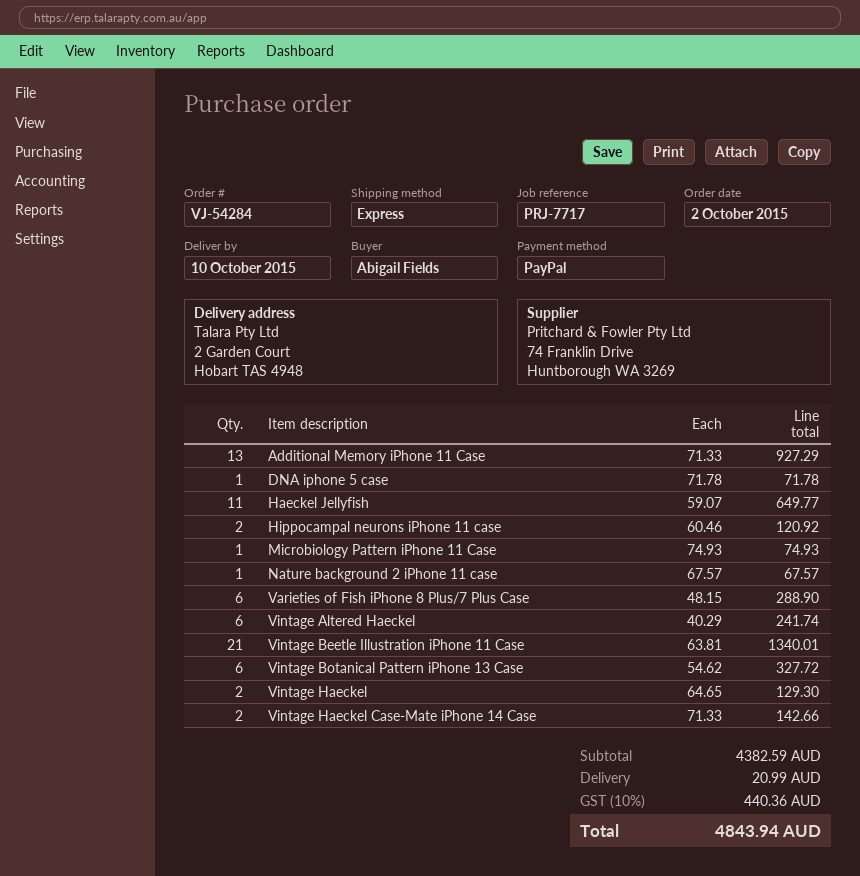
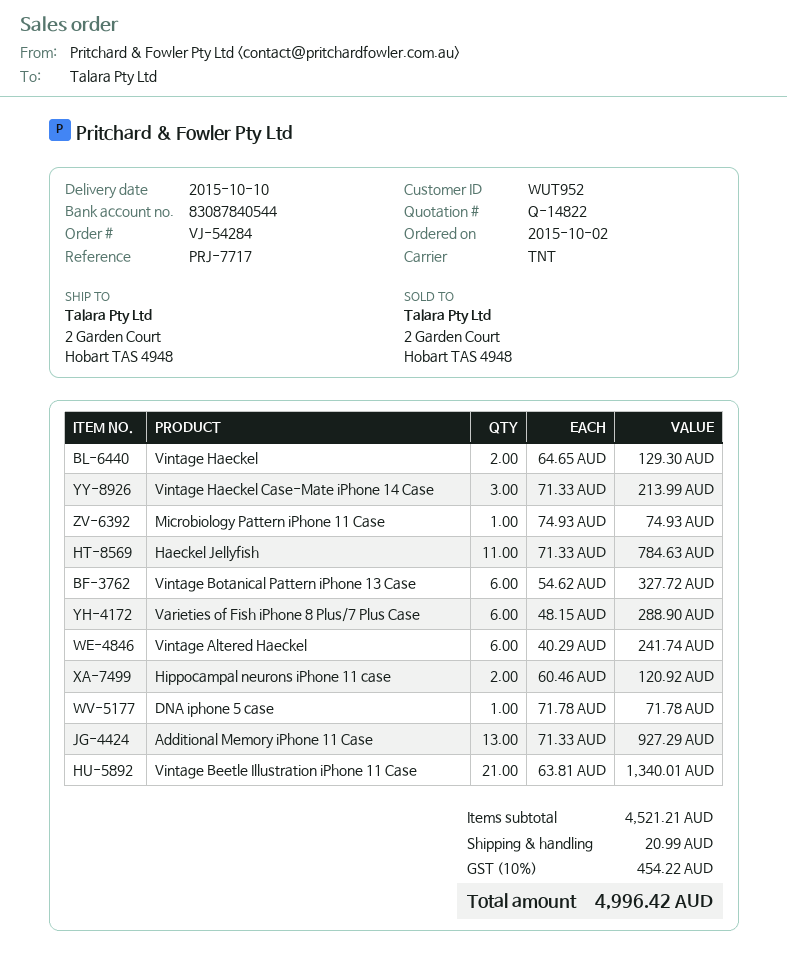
shipping method: express -> TNT
Haeckel Jellyfish: 11 x 59.07 = 649.77 -> 11 x 71.33 = 784.63
Nature background 2 iPhone 11 case: 1 x 67.57 = 67.57 -> none
Vintage Haeckel Case-Mate iPhone 14 Case: 2 x 71.33 = 142.66 -> 3 x 71.33 = 213.99
subtotal: 4382.59 -> 4521.21
tax: 10% = 440.36 -> 10% = 454.22
total: 4843.94 -> 4996.42

